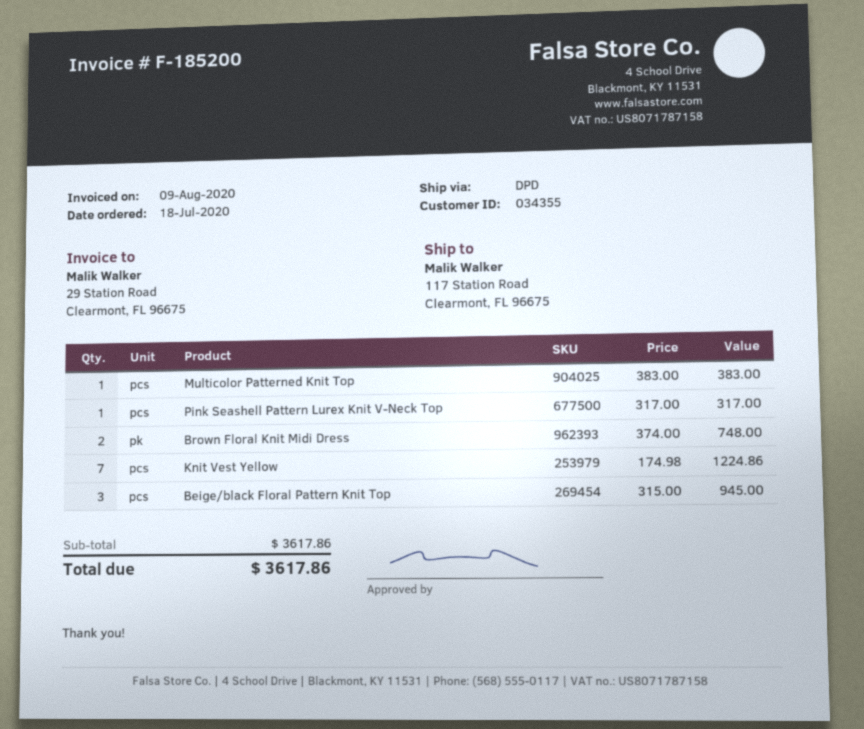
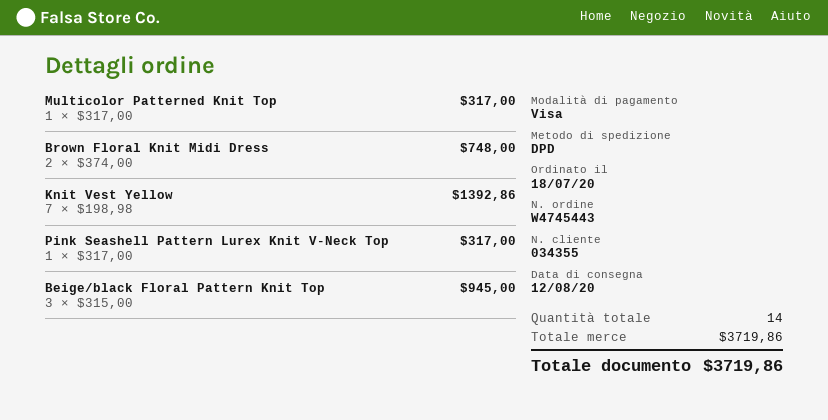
Multicolor Patterned Knit Top: 1 x 383.00 = 383.00 -> 1 x 317.00 = 317.00
Knit Vest Yellow: 7 x 174.98 = 1224.86 -> 7 x 198.98 = 1392.86
subtotal: 3617.86 -> 3719.86
total: 3617.86 -> 3719.86

